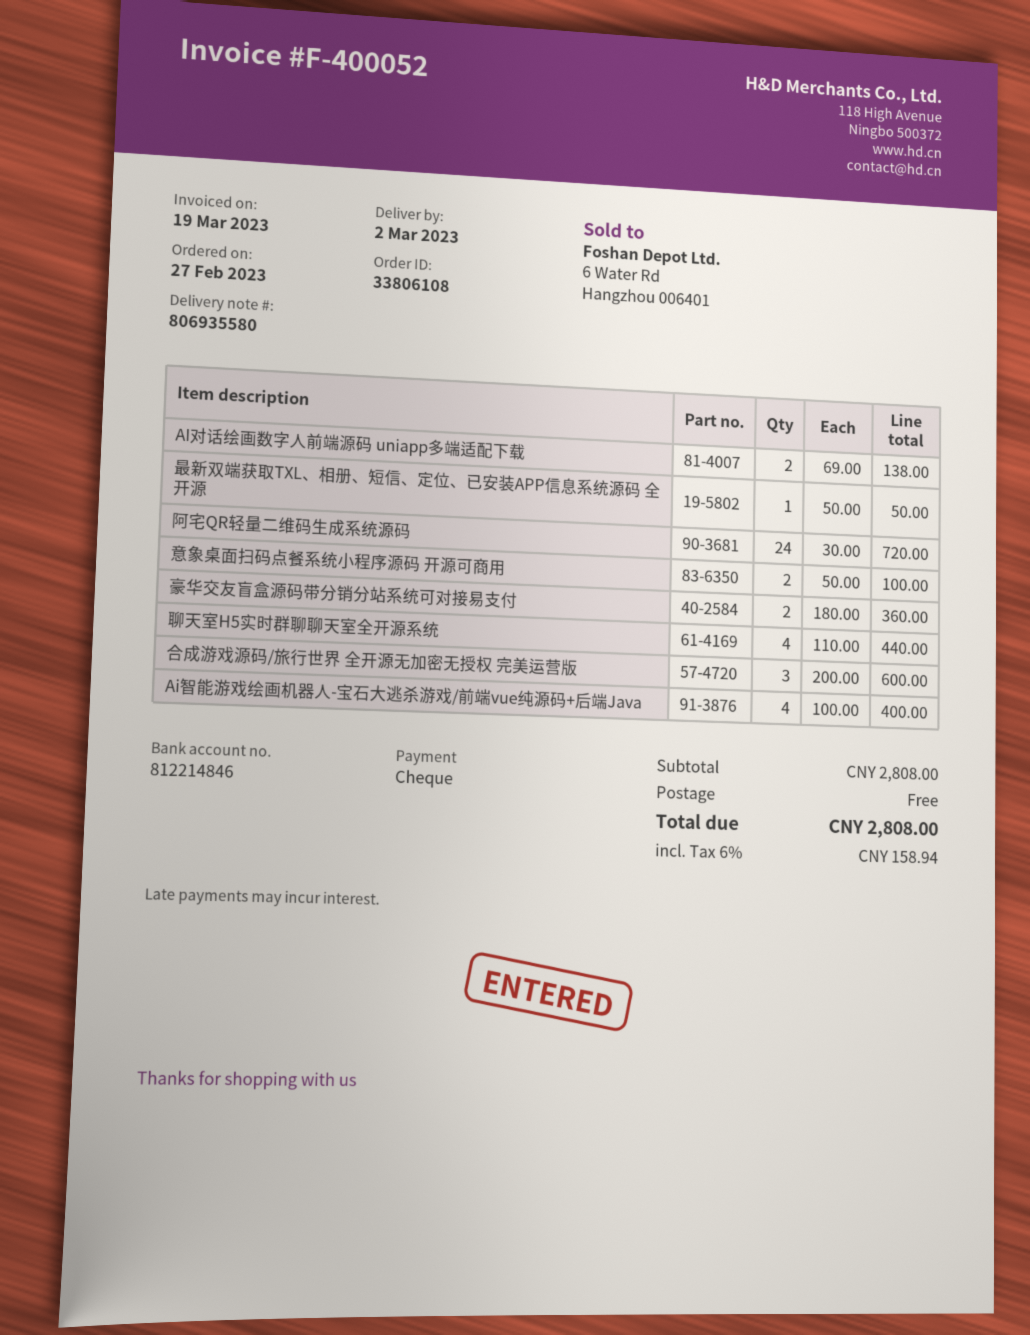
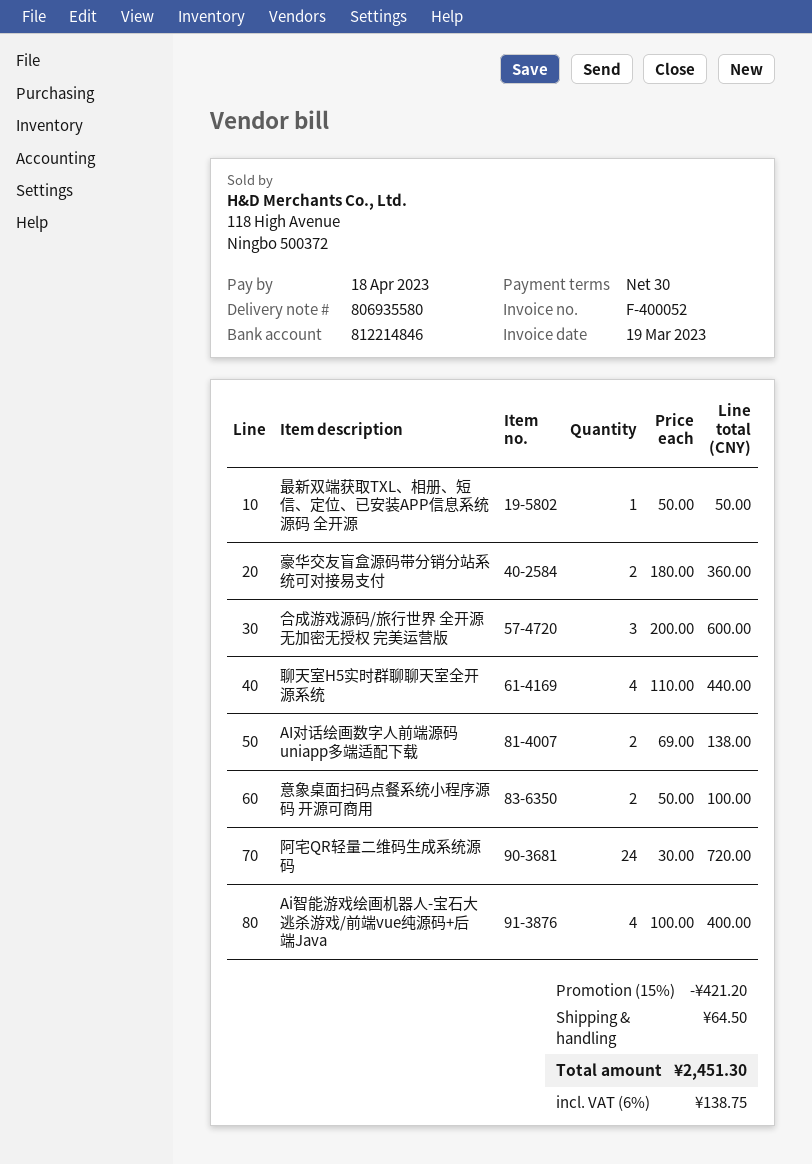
discount: none -> 15% = 421.20
shipping: 0.00 -> 64.50
tax: 6% = 158.94 -> 6% = 138.75
total: 2808.00 -> 2451.30

